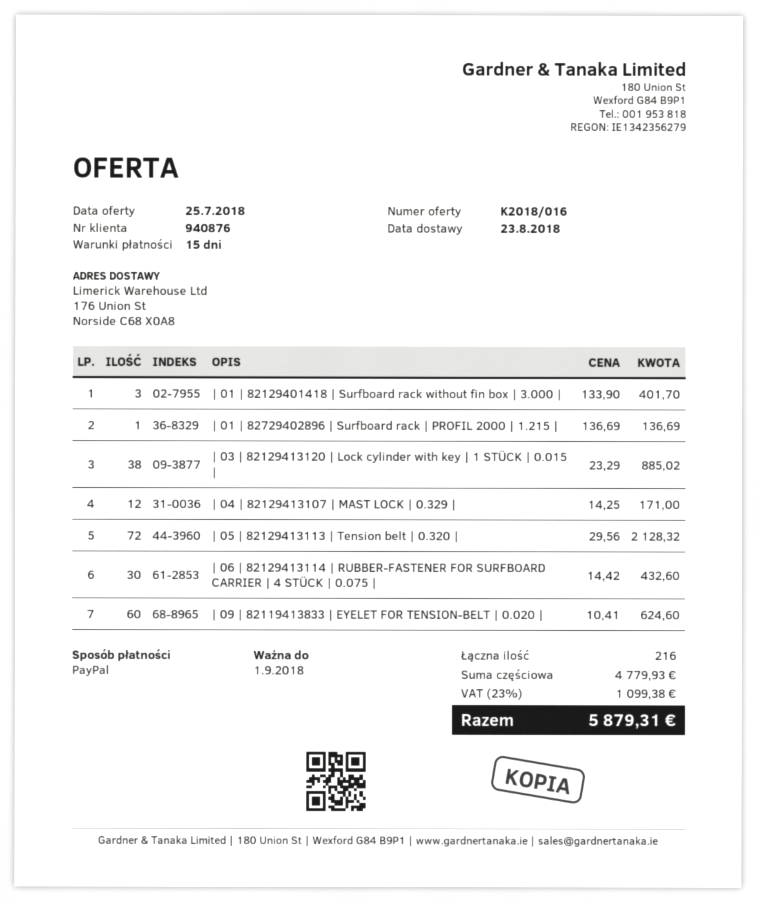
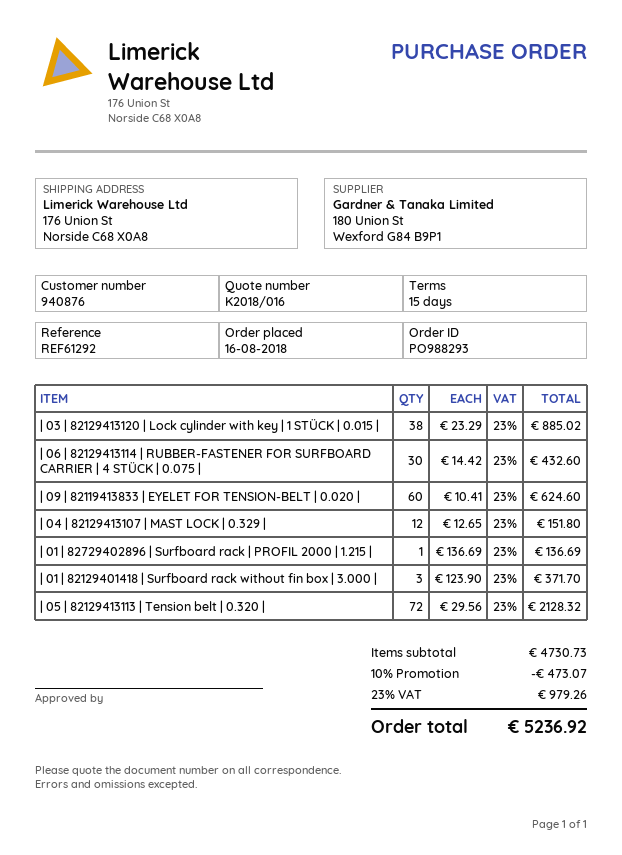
| 01 | 82129401418 | Surfboard rack without fin box | 3.000 |: 3 x 133.90 = 401.70 -> 3 x 123.90 = 371.70
| 04 | 82129413107 | MAST LOCK | 0.329 |: 12 x 14.25 = 171.00 -> 12 x 12.65 = 151.80
subtotal: 4779.93 -> 4730.73
discount: none -> 10% = 473.07
tax: 23% = 1099.38 -> 23% = 979.26
total: 5879.31 -> 5236.92

